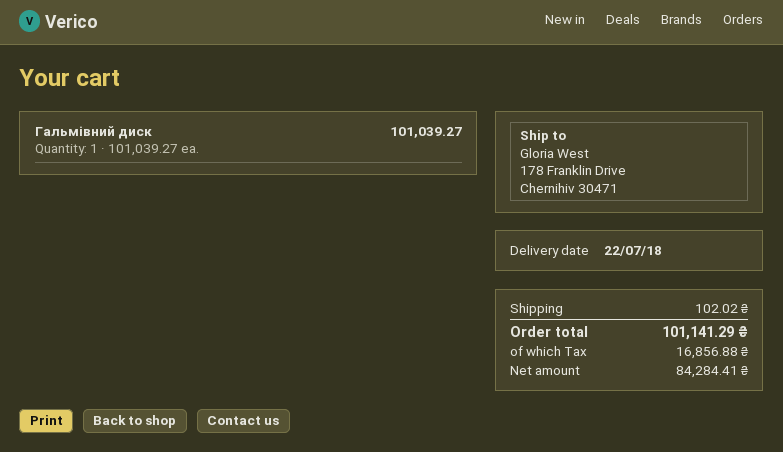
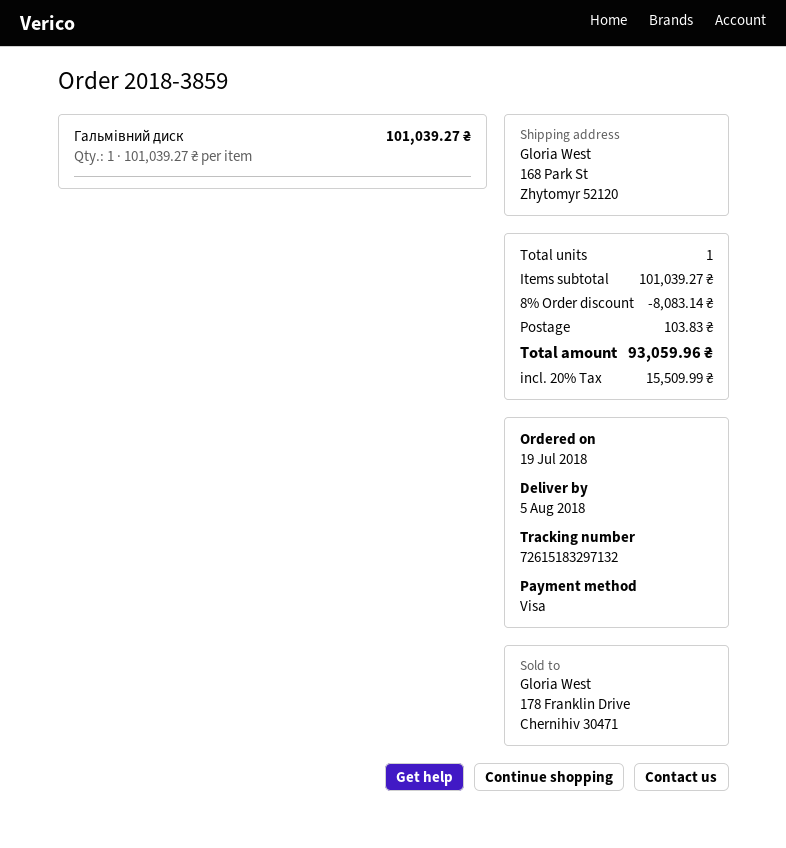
delivery date: 2018-07-22 -> 2018-08-05
ship to: 178 Franklin Drive, Chernihiv 30471 -> 168 Park St, Zhytomyr 52120
discount: none -> 8% = 8083.14
shipping: 102.02 -> 103.83
tax: 16856.88 -> 15509.99
total: 101141.29 -> 93059.96

